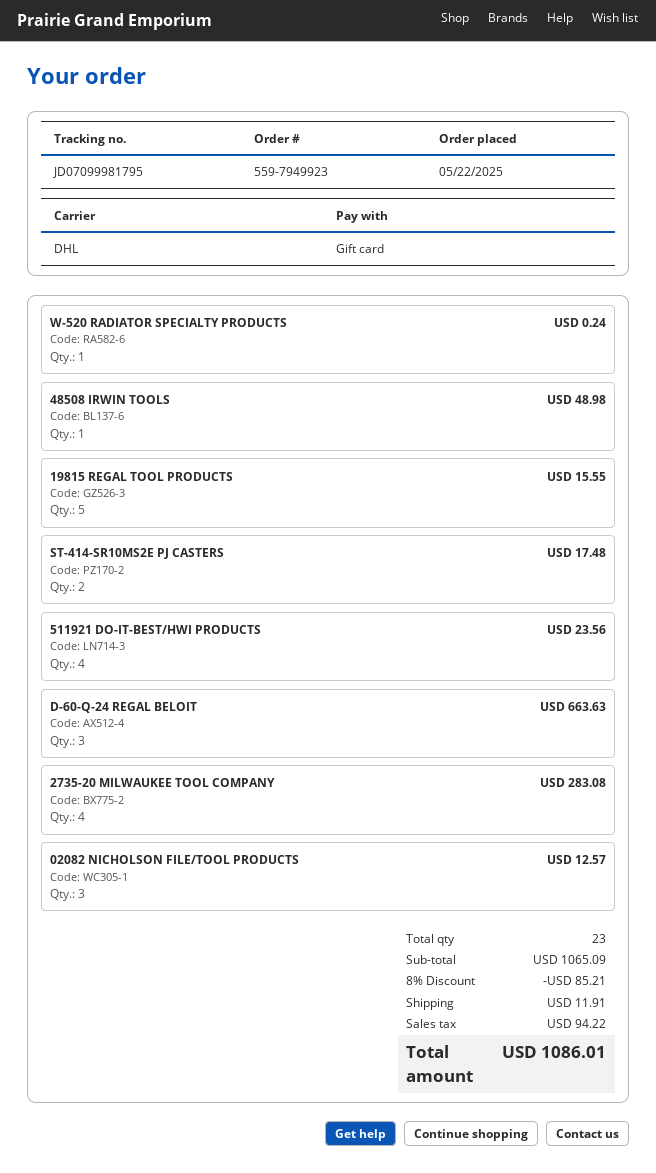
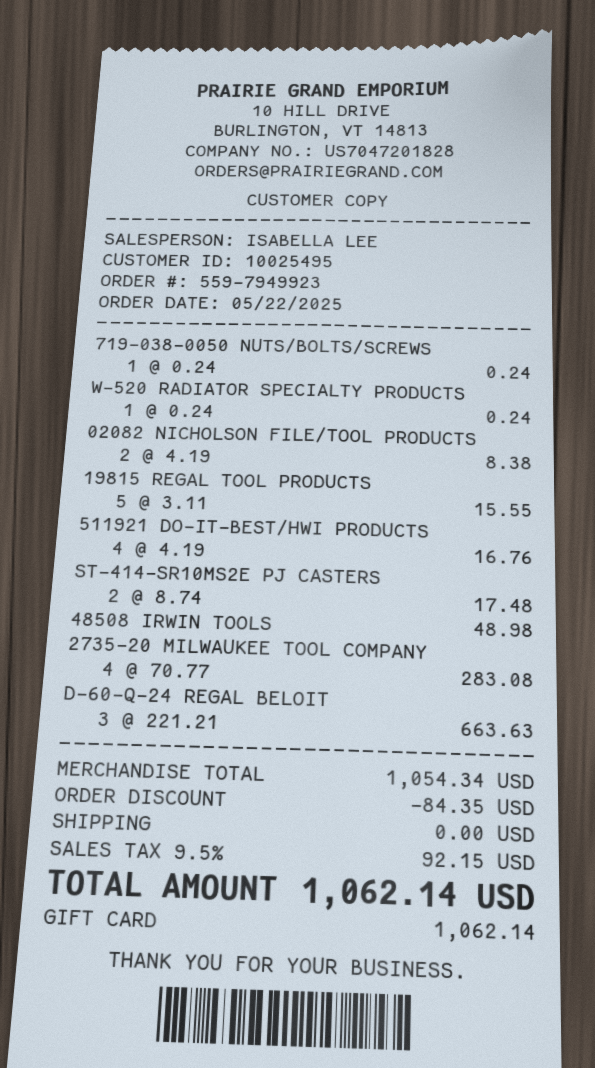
511921 DO-IT-BEST/HWI PRODUCTS: 4 for 23.56 -> 4 for 16.76
02082 NICHOLSON FILE/TOOL PRODUCTS: 3 for 12.57 -> 2 for 8.38
719-038-0050 NUTS/BOLTS/SCREWS: none -> 1 for 0.24
subtotal: 1065.09 -> 1054.34
discount: 85.21 -> 84.35
shipping: 11.91 -> 0.00
tax: 94.22 -> 92.15
total: 1086.01 -> 1062.14

